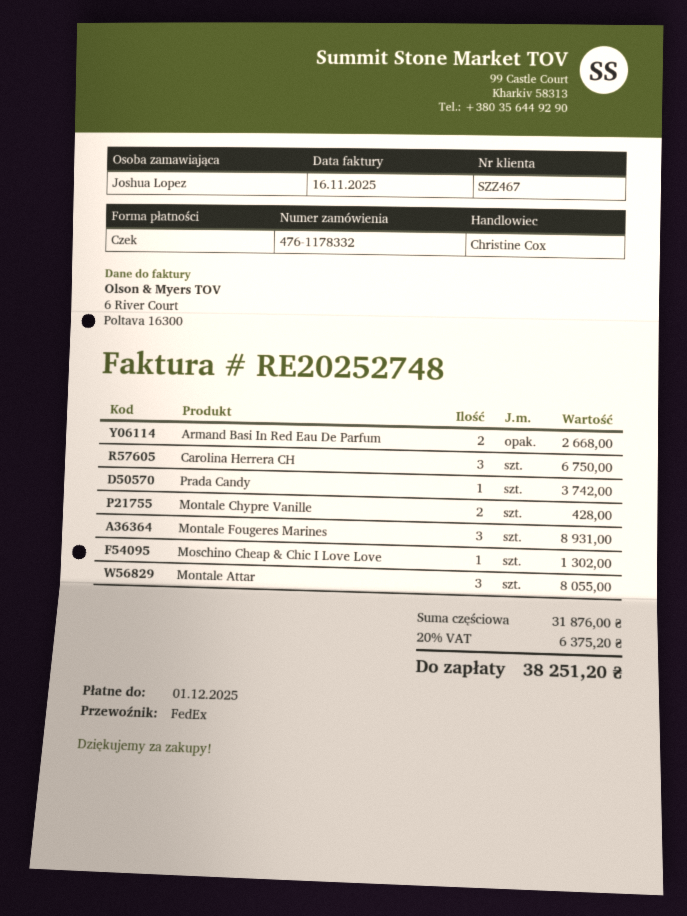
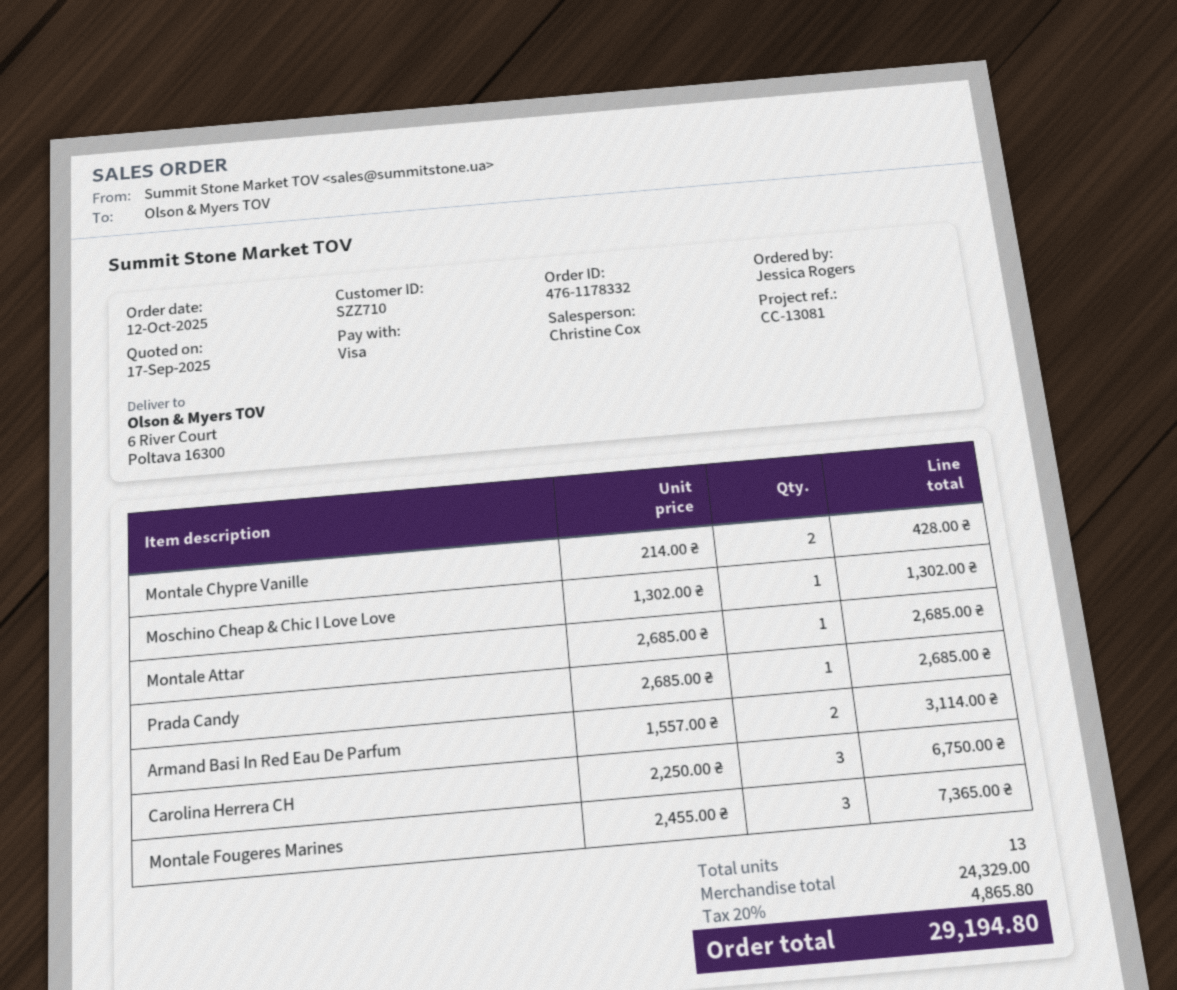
customer number: SZZ467 -> SZZ710
ordered by: Joshua Lopez -> Jessica Rogers
payment method: cheque -> Visa
Armand Basi In Red Eau De Parfum: 2 for 2668.00 -> 2 for 3114.00
Prada Candy: 1 for 3742.00 -> 1 for 2685.00
Montale Fougeres Marines: 3 for 8931.00 -> 3 for 7365.00
Montale Attar: 3 for 8055.00 -> 1 for 2685.00
subtotal: 31876.00 -> 24329.00
tax: 20% = 6375.20 -> 20% = 4865.80
total: 38251.20 -> 29194.80

